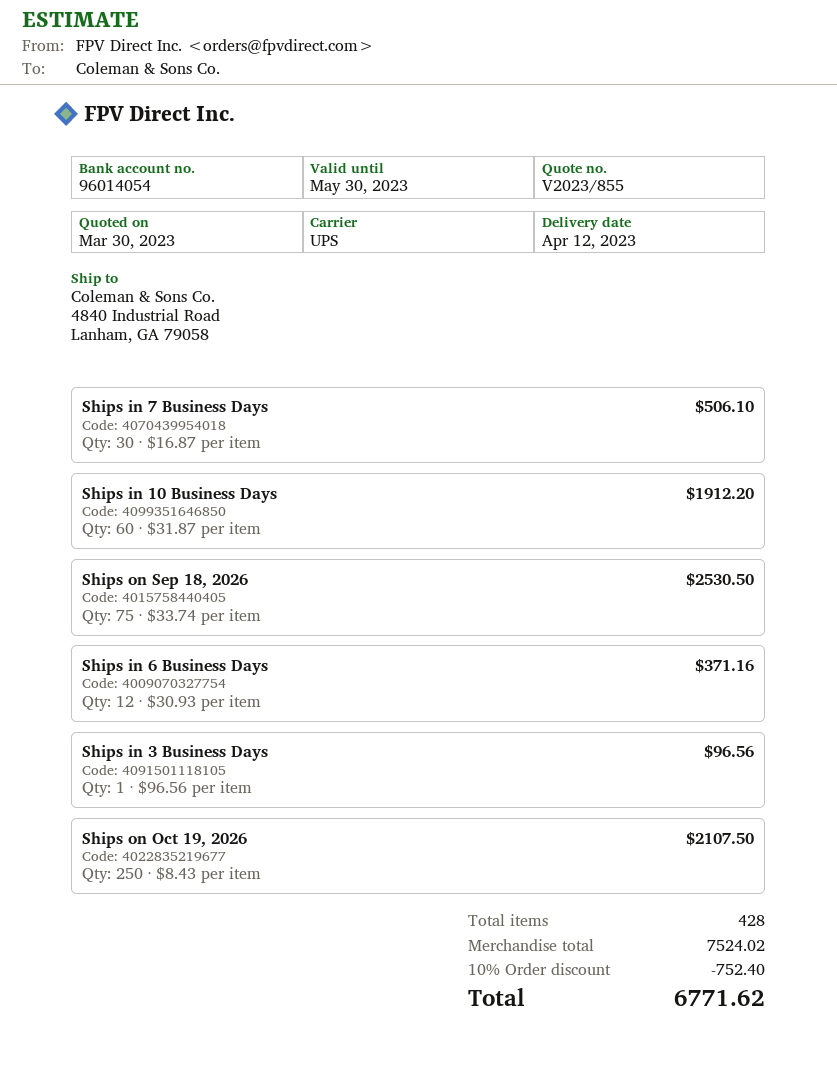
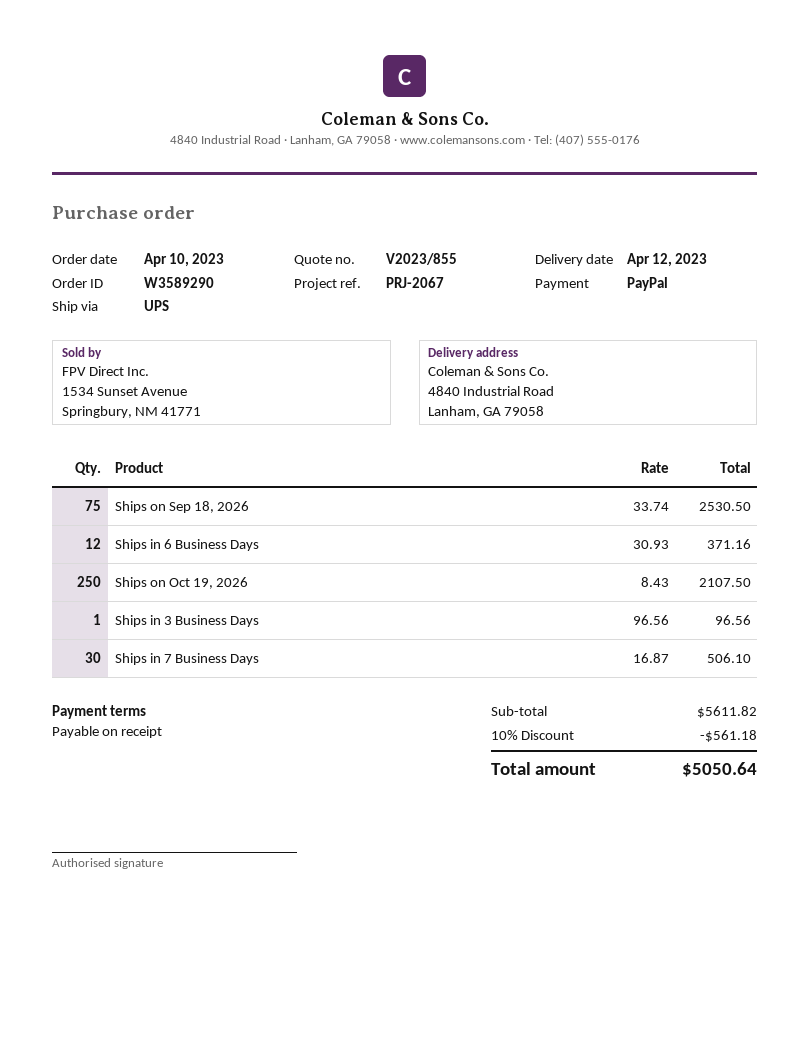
Ships in 10 Business Days: 60 x 31.87 = 1912.20 -> none
subtotal: 7524.02 -> 5611.82
discount: 10% = 752.40 -> 10% = 561.18
total: 6771.62 -> 5050.64

